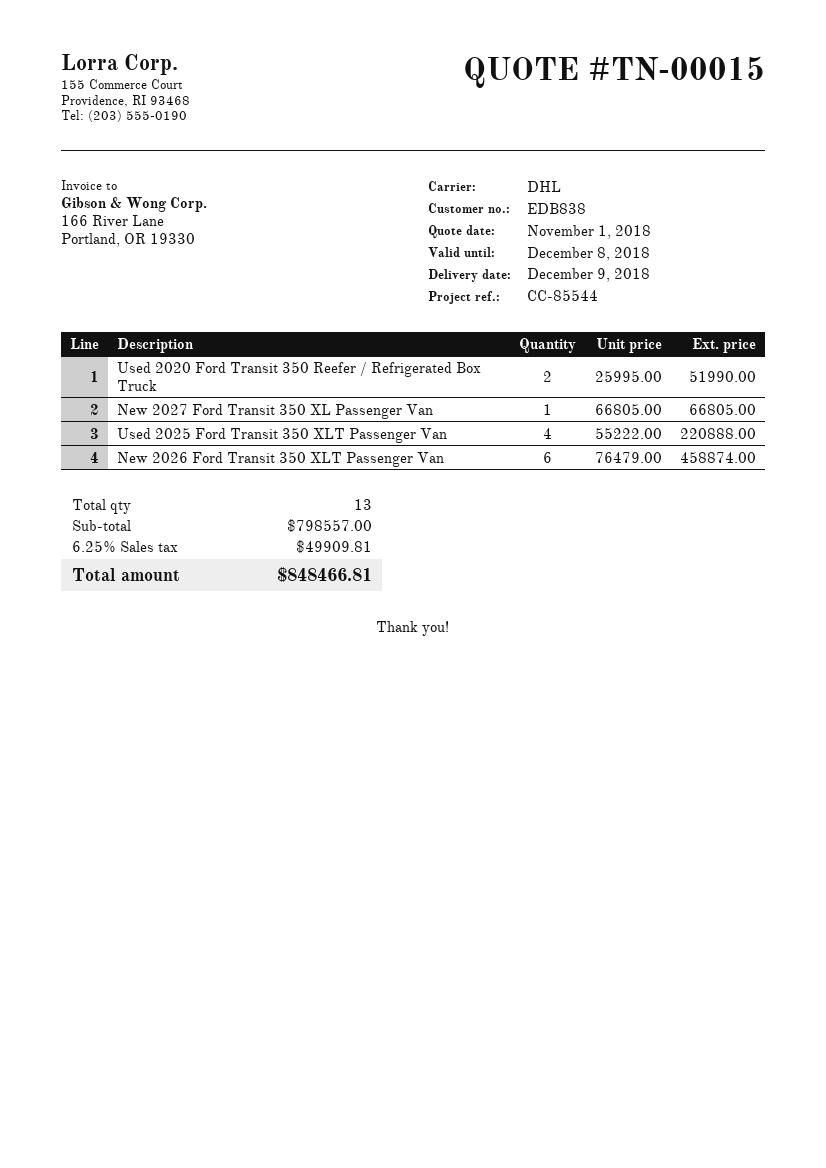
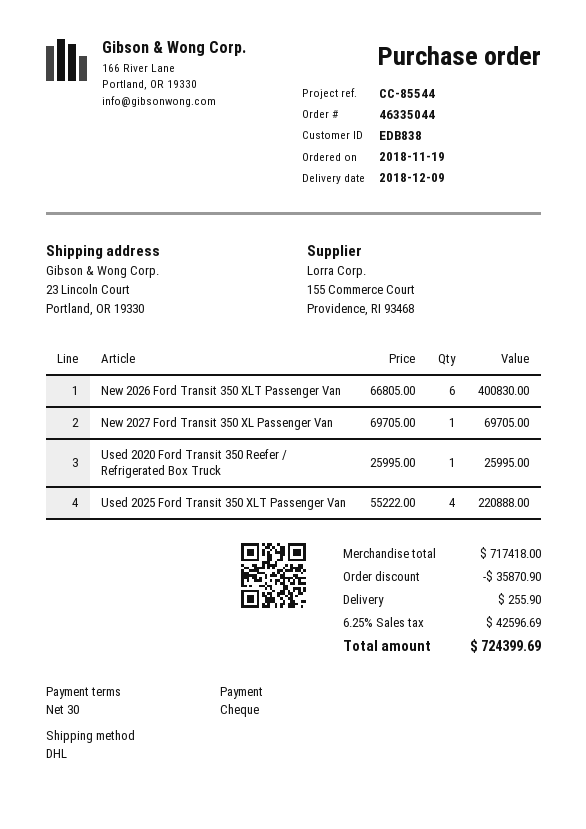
Used 2020 Ford Transit 350 Reefer / Refrigerated Box Truck: 2 x 25995.00 = 51990.00 -> 1 x 25995.00 = 25995.00
New 2027 Ford Transit 350 XL Passenger Van: 1 x 66805.00 = 66805.00 -> 1 x 69705.00 = 69705.00
New 2026 Ford Transit 350 XLT Passenger Van: 6 x 76479.00 = 458874.00 -> 6 x 66805.00 = 400830.00
subtotal: 798557.00 -> 717418.00
discount: none -> 35870.90
shipping: none -> 255.90
tax: 6.25% = 49909.81 -> 6.25% = 42596.69
total: 848466.81 -> 724399.69

